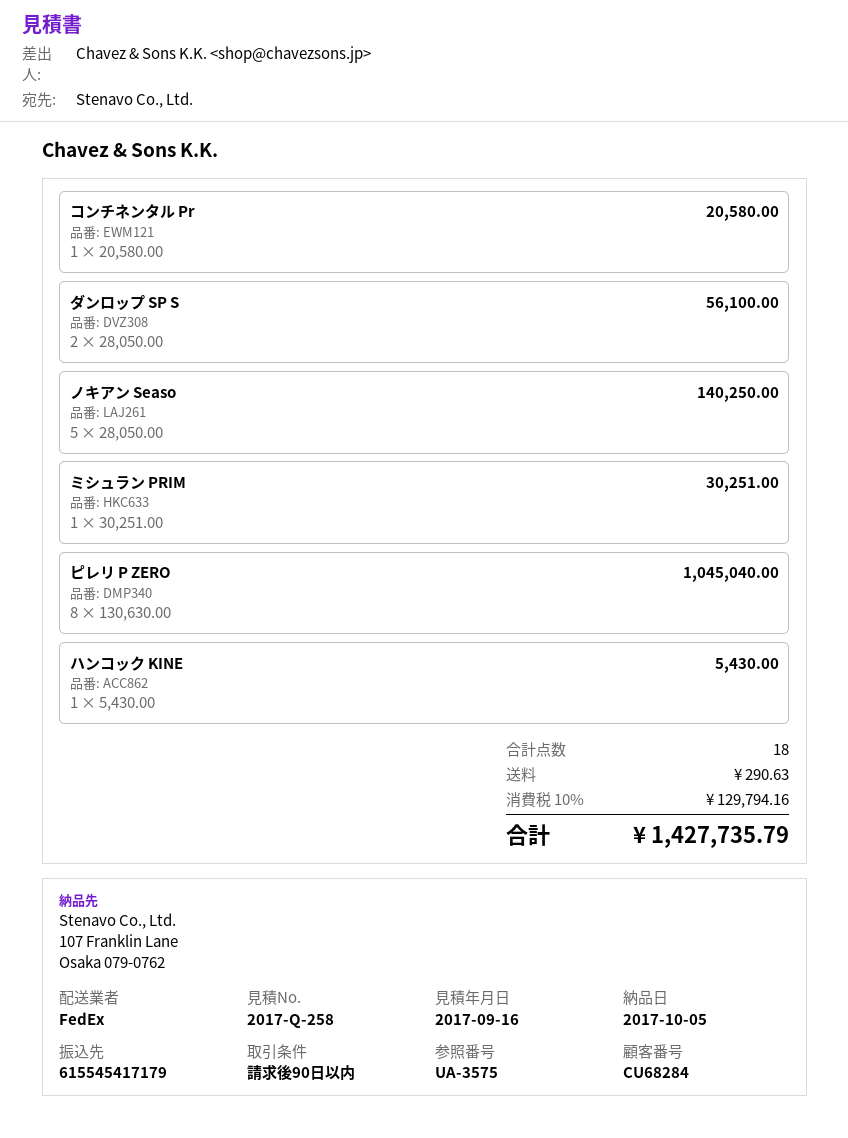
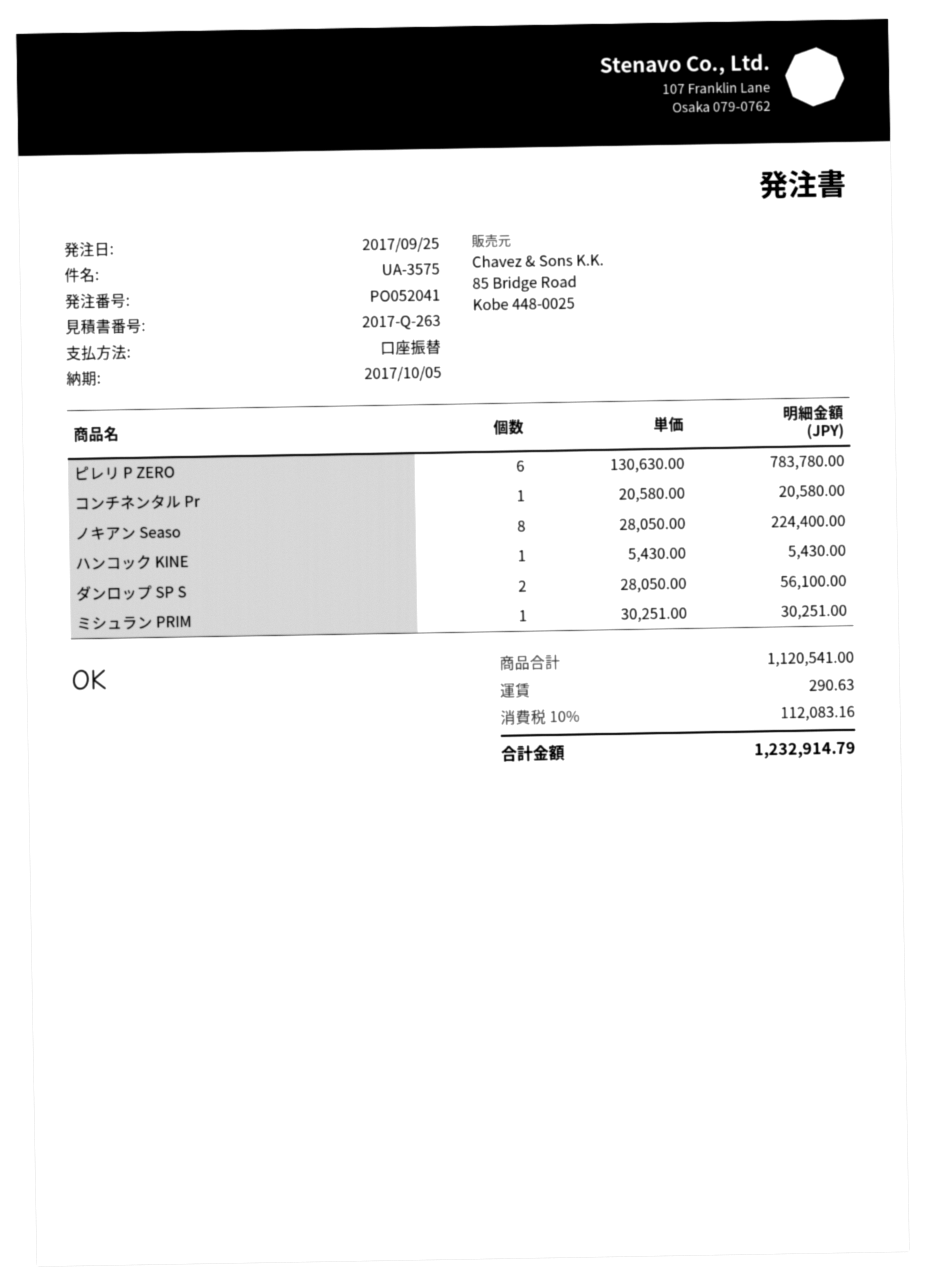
quote number: 2017-Q-258 -> 2017-Q-263
ノキアン Seaso: 5 x 28050.00 = 140250.00 -> 8 x 28050.00 = 224400.00
ピレリ P ZERO: 8 x 130630.00 = 1045040.00 -> 6 x 130630.00 = 783780.00
tax: 10% = 129794.16 -> 10% = 112083.16
total: 1427735.79 -> 1232914.79

